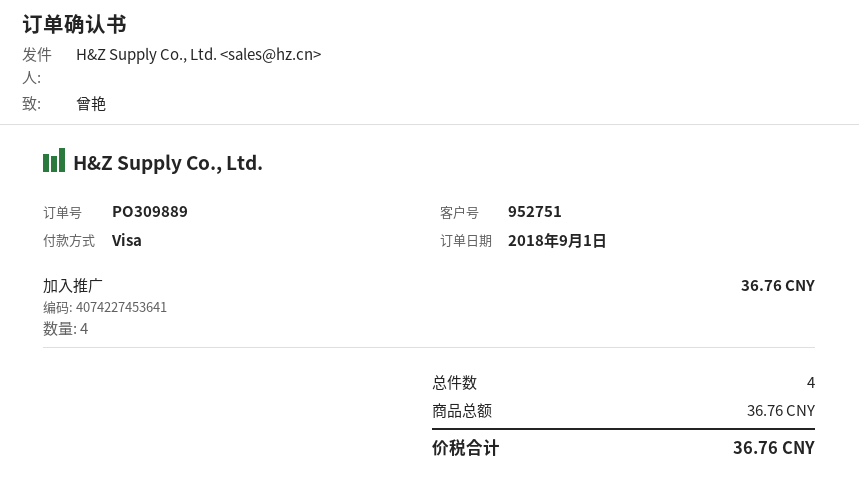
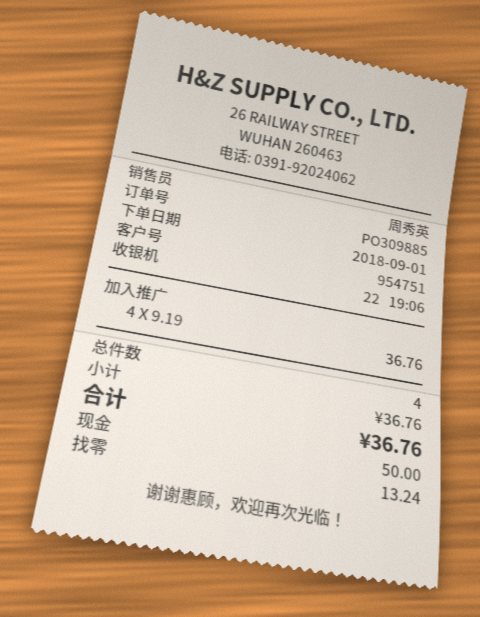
order number: PO309889 -> PO309885
customer number: 952751 -> 954751
payment method: Visa -> cash

